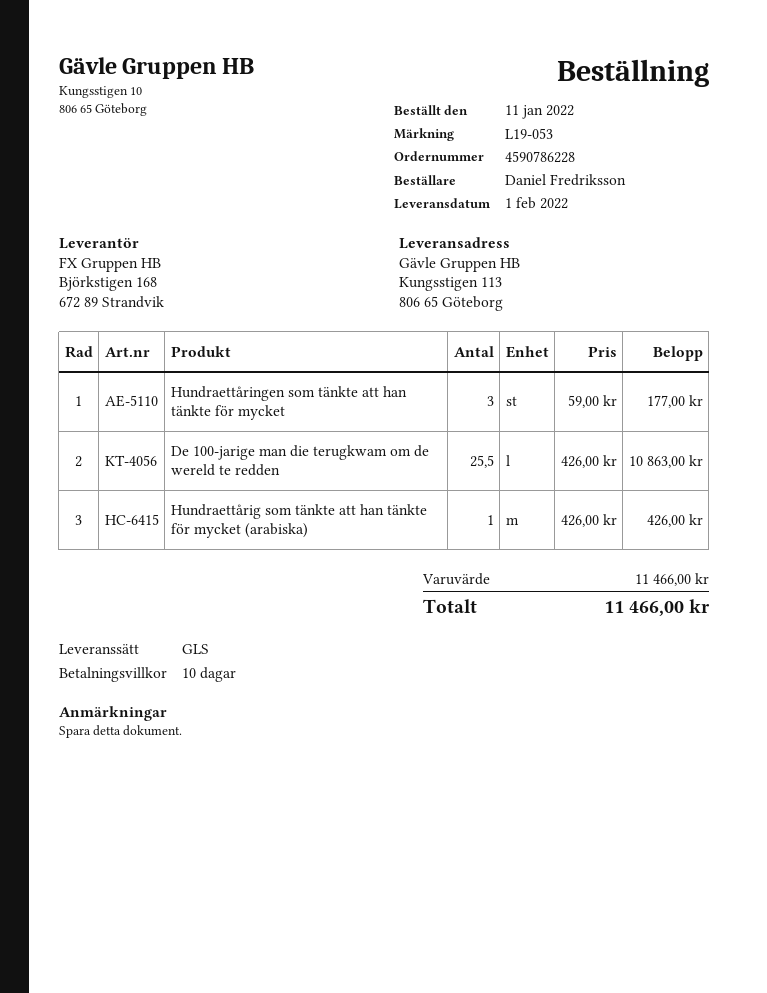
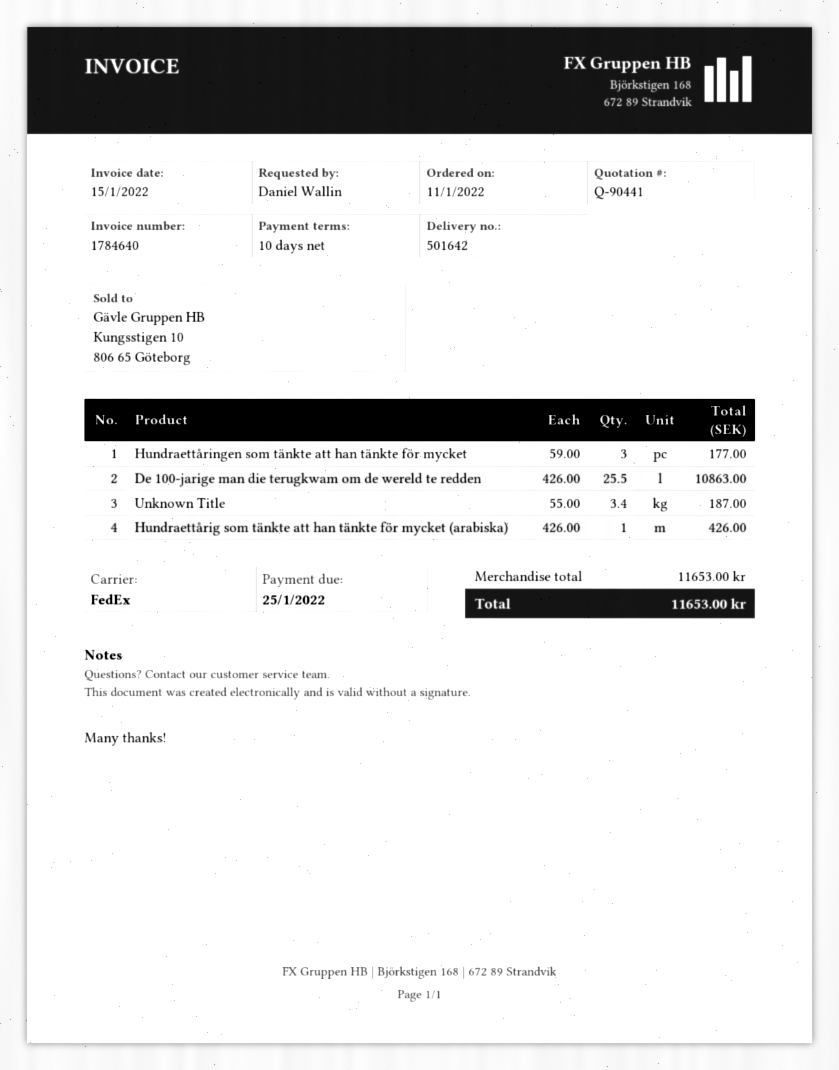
ordered by: Daniel Fredriksson -> Daniel Wallin
shipping method: GLS -> FedEx
Unknown Title: none -> 3.4 x 55.00 = 187.00
subtotal: 11466.00 -> 11653.00
total: 11466.00 -> 11653.00

